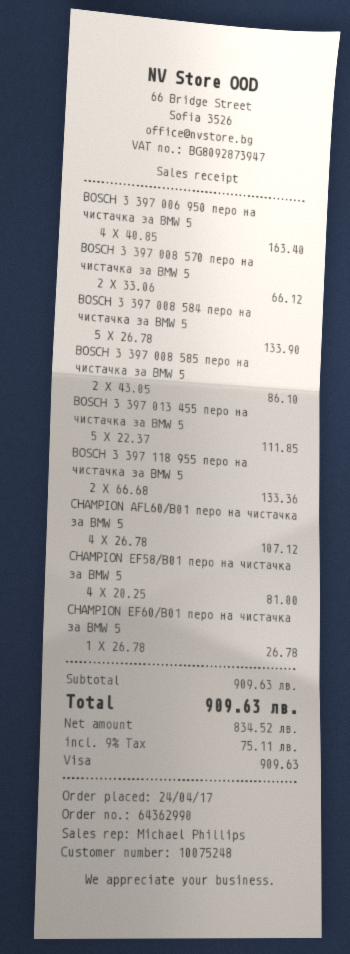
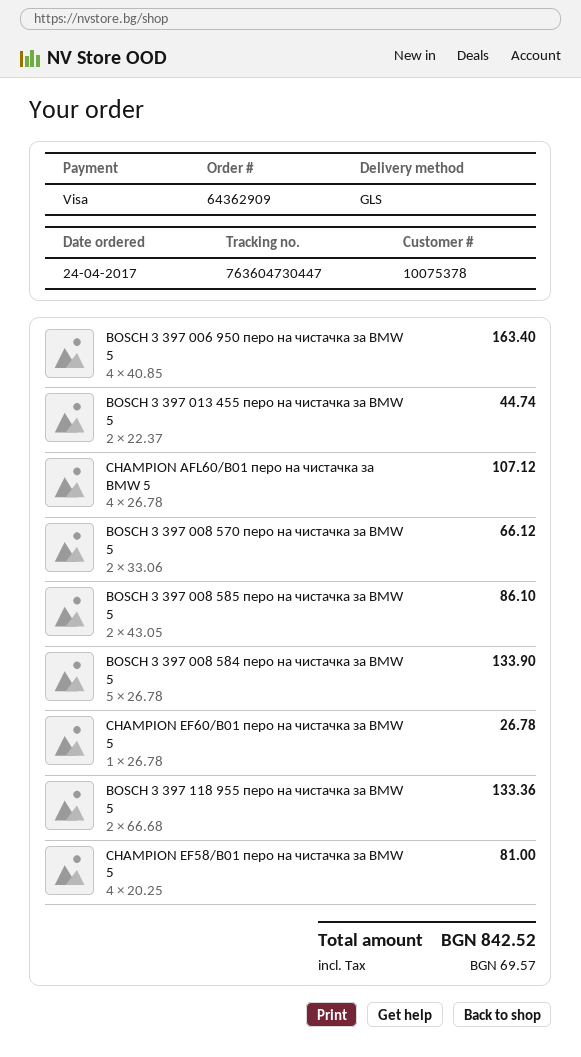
order number: 64362990 -> 64362909
customer number: 10075248 -> 10075378
BOSCH 3 397 013 455 перо на чистачка за BMW 5: 5 x 22.37 = 111.85 -> 2 x 22.37 = 44.74
tax: 75.11 -> 69.57
total: 909.63 -> 842.52

